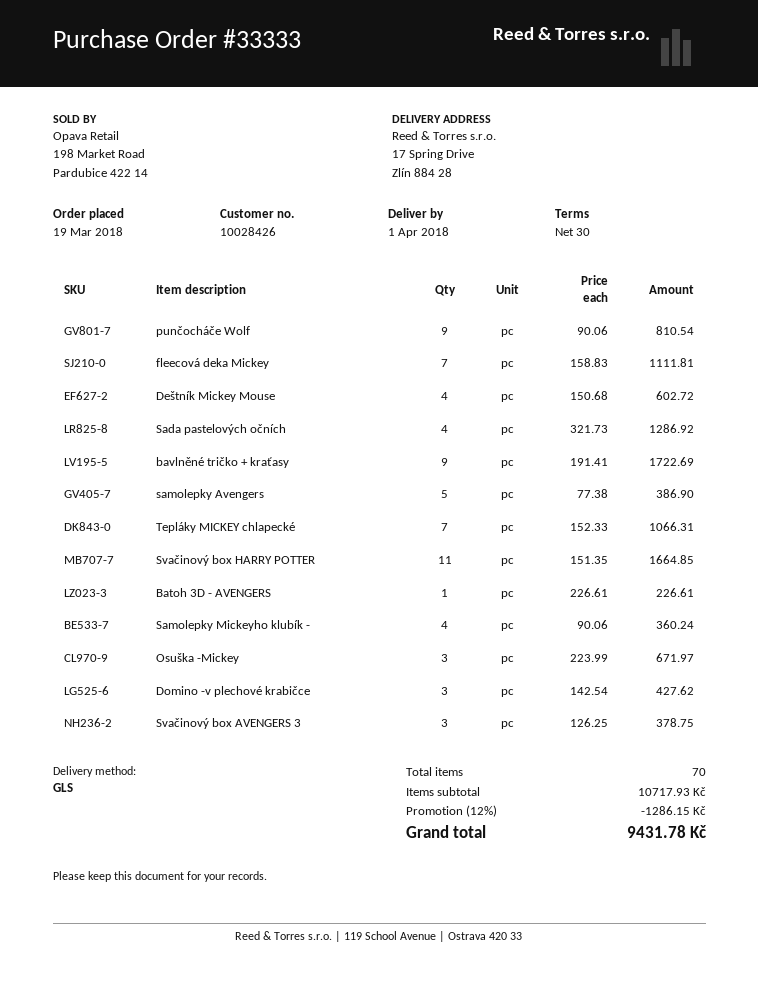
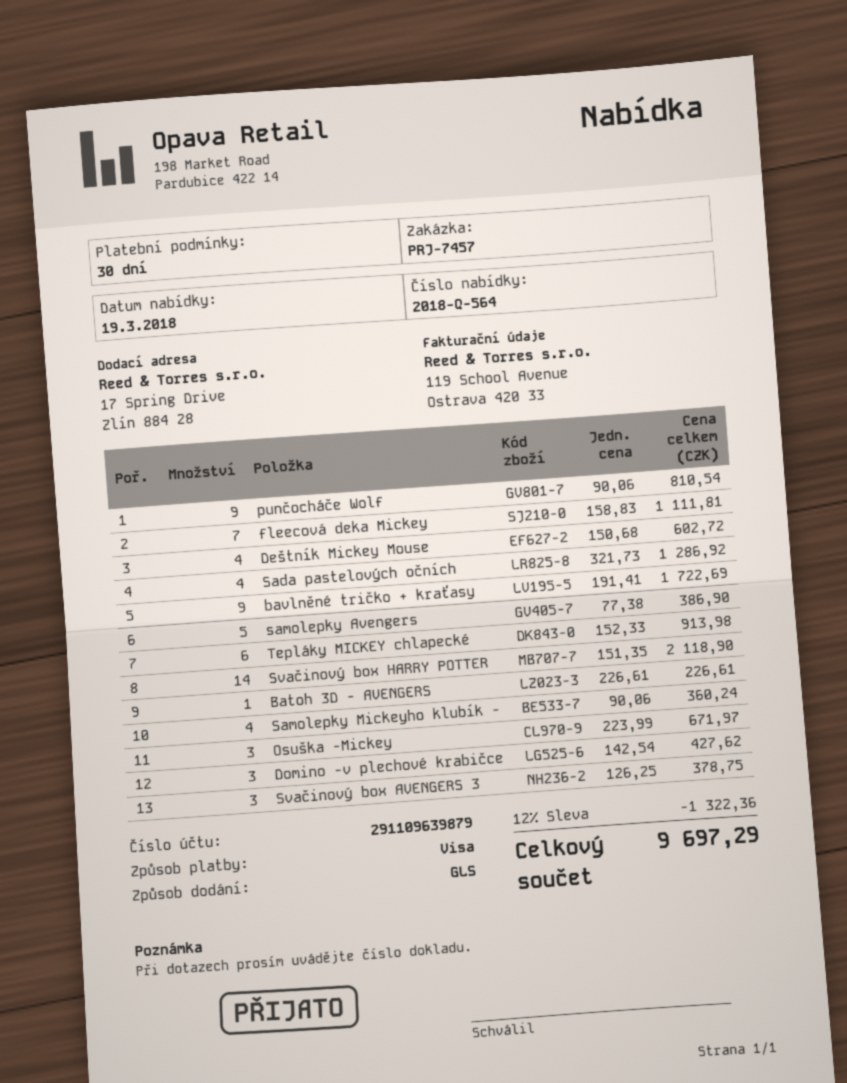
Tepláky MICKEY chlapecké: 7 x 152.33 = 1066.31 -> 6 x 152.33 = 913.98
Svačinový box HARRY POTTER: 11 x 151.35 = 1664.85 -> 14 x 151.35 = 2118.90
discount: 12% = 1286.15 -> 12% = 1322.36
total: 9431.78 -> 9697.29

